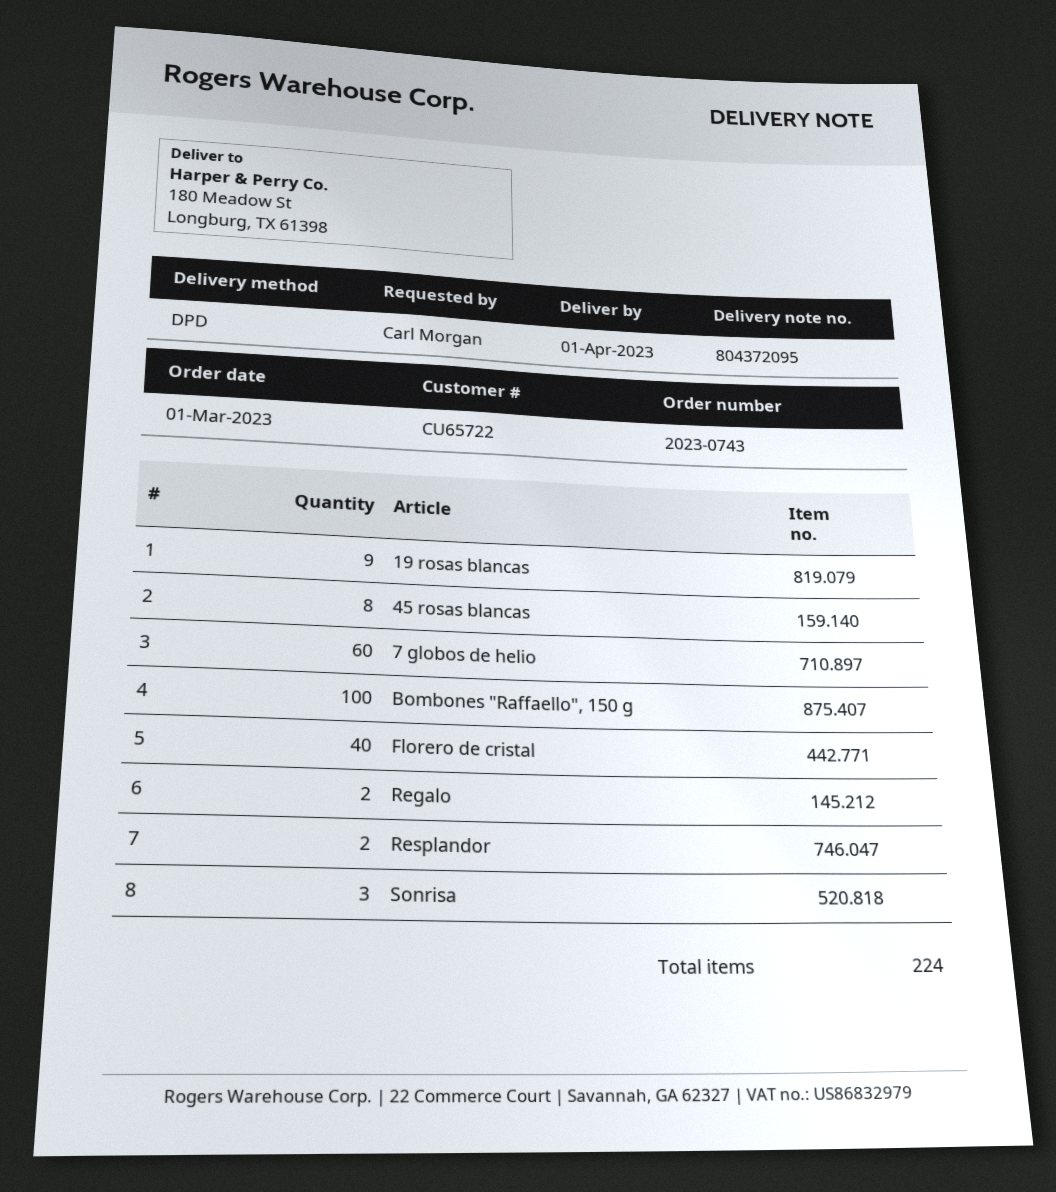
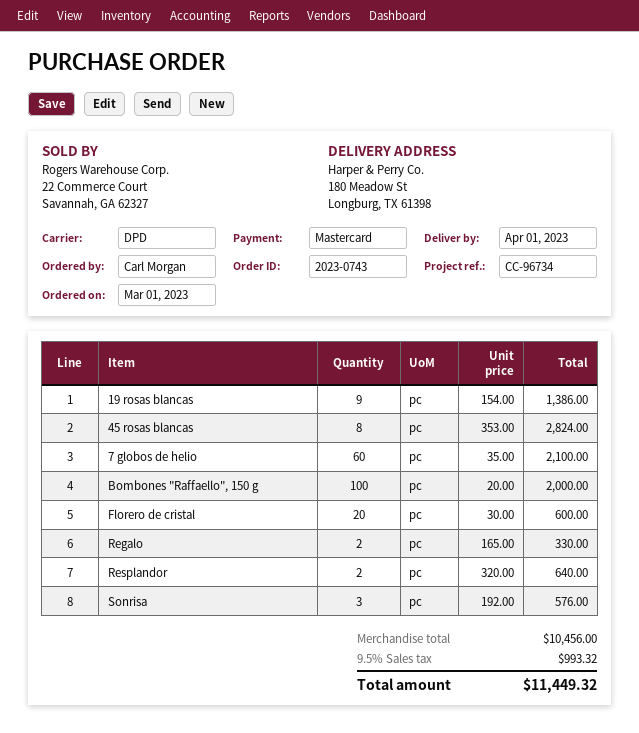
Florero de cristal: 40 -> 20

